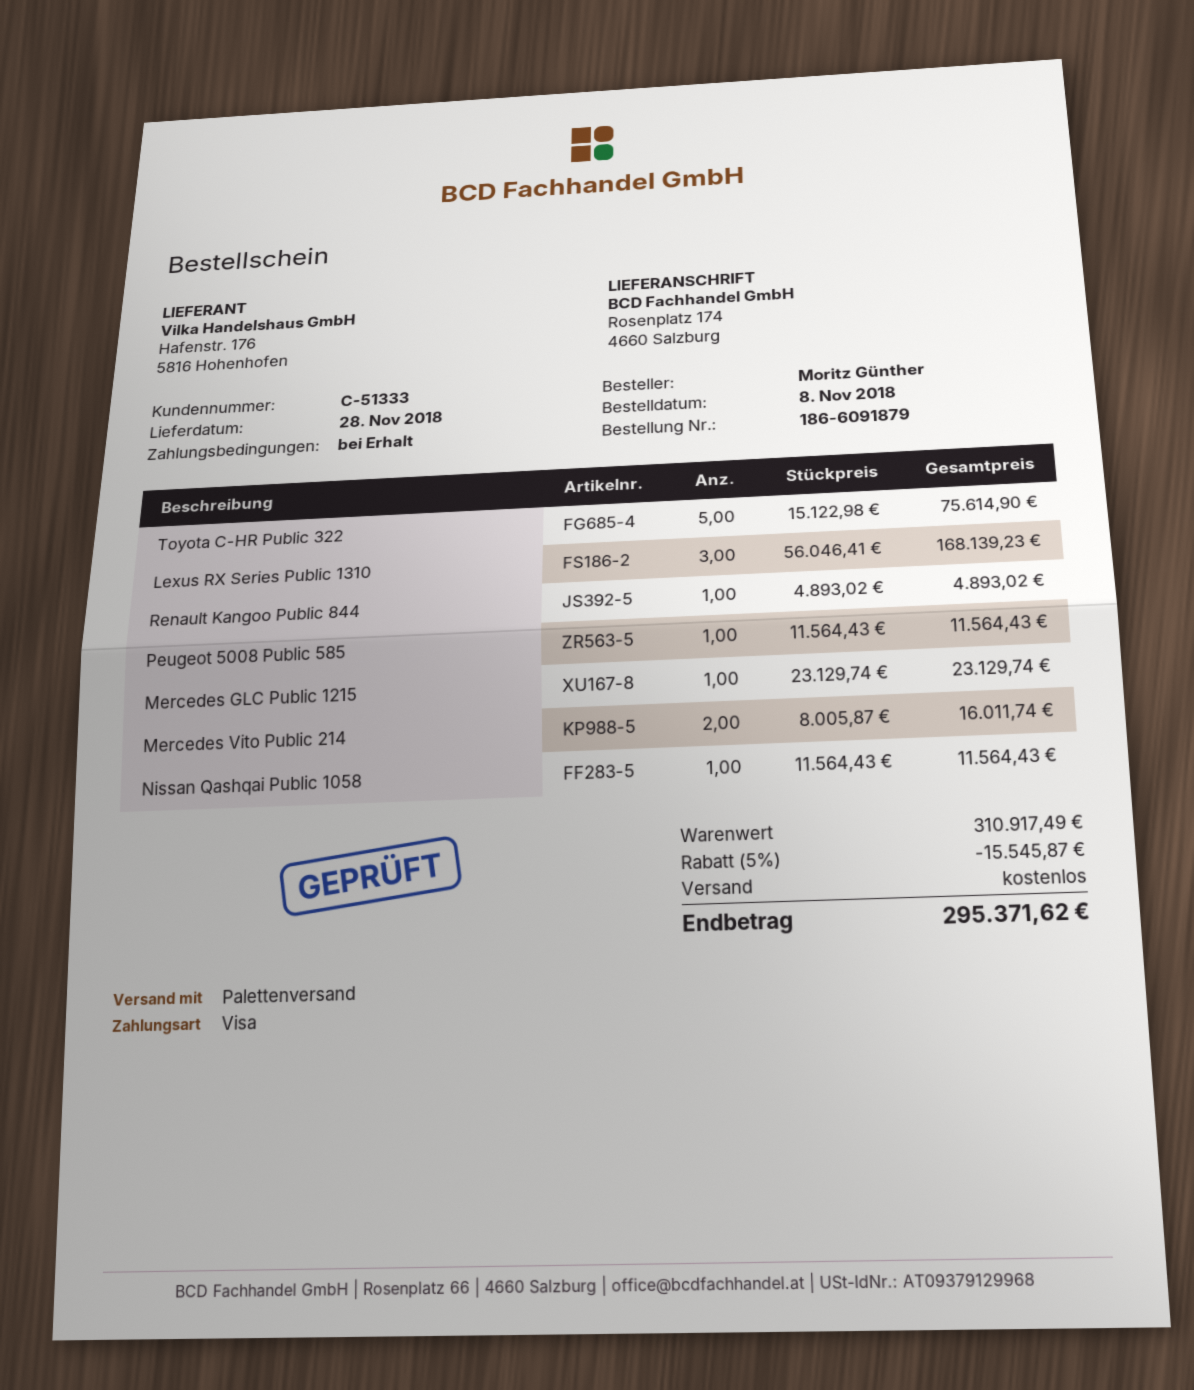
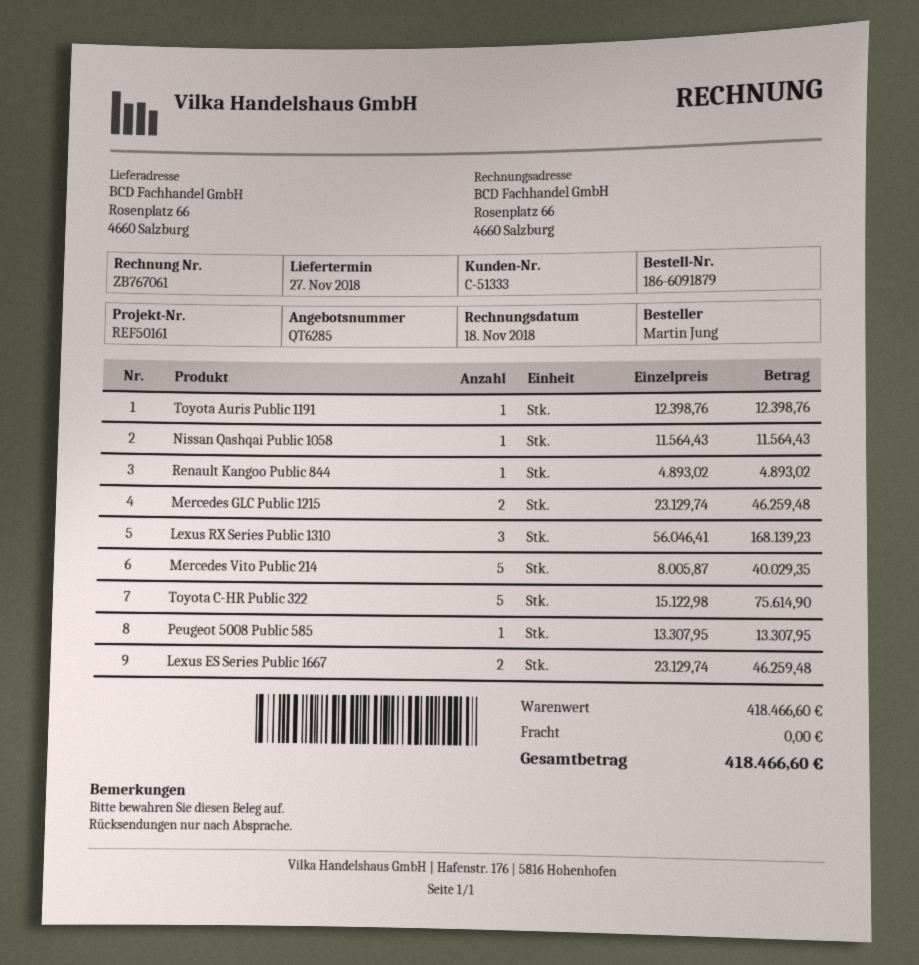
delivery date: 2018-11-28 -> 2018-11-27
ordered by: Moritz Günther -> Martin Jung
ship to: Rosenplatz 174, 4660 Salzburg -> Rosenplatz 66, 4660 Salzburg
Peugeot 5008 Public 585: 1 x 11564.43 = 11564.43 -> 1 x 13307.95 = 13307.95
Mercedes GLC Public 1215: 1 x 23129.74 = 23129.74 -> 2 x 23129.74 = 46259.48
Mercedes Vito Public 214: 2 x 8005.87 = 16011.74 -> 5 x 8005.87 = 40029.35
Toyota Auris Public 1191: none -> 1 x 12398.76 = 12398.76
Lexus ES Series Public 1667: none -> 2 x 23129.74 = 46259.48
subtotal: 310917.49 -> 418466.60
discount: 5% = 15545.87 -> none
total: 295371.62 -> 418466.60

